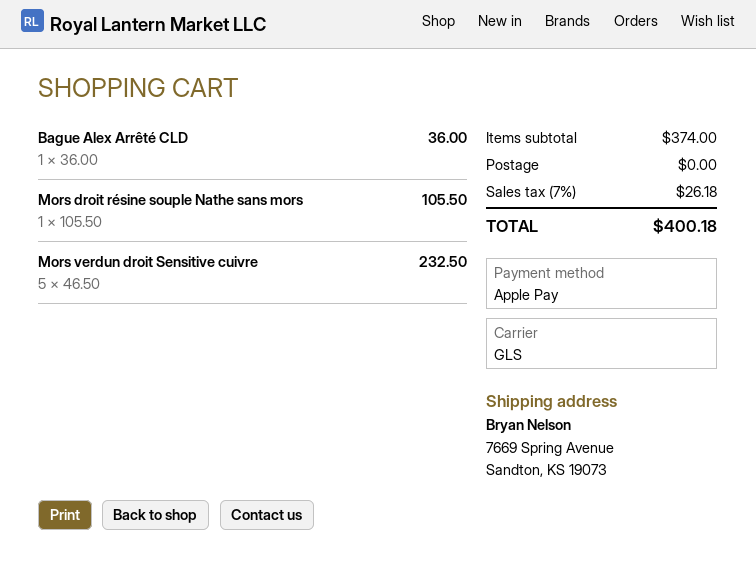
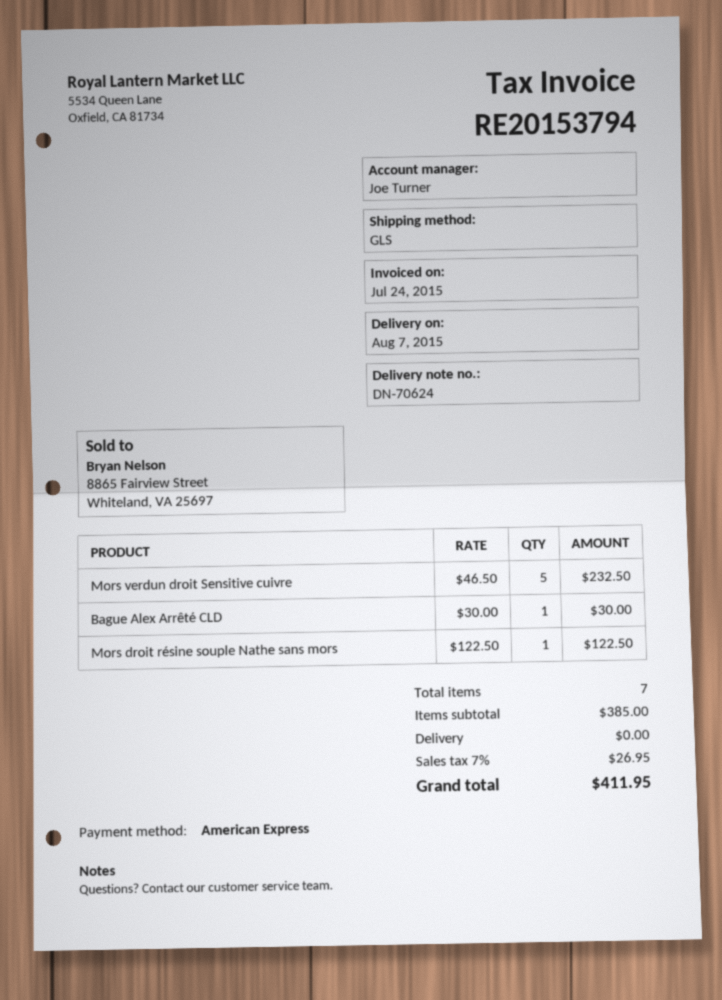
payment method: Apple Pay -> American Express
Bague Alex Arrêté CLD: 1 x 36.00 = 36.00 -> 1 x 30.00 = 30.00
Mors droit résine souple Nathe sans mors: 1 x 105.50 = 105.50 -> 1 x 122.50 = 122.50
subtotal: 374.00 -> 385.00
tax: 7% = 26.18 -> 7% = 26.95
total: 400.18 -> 411.95

